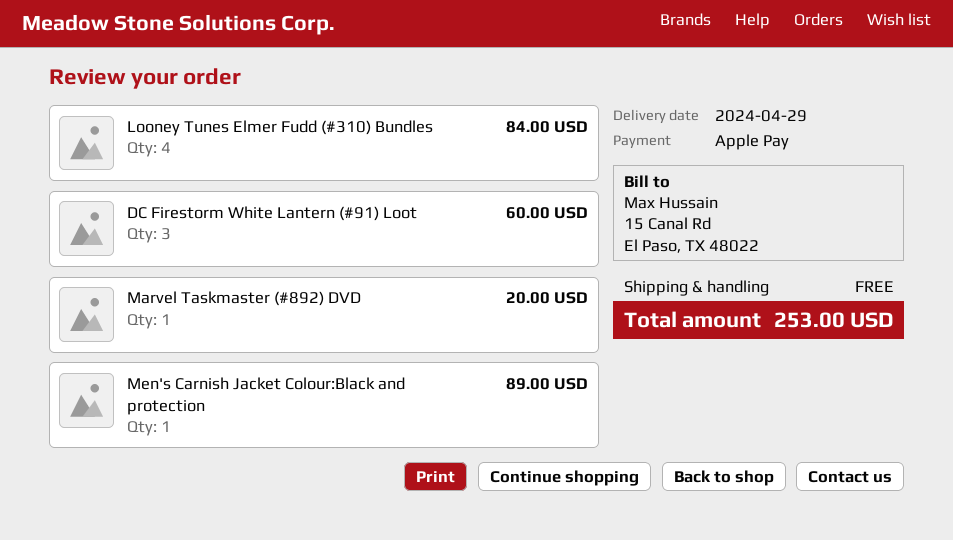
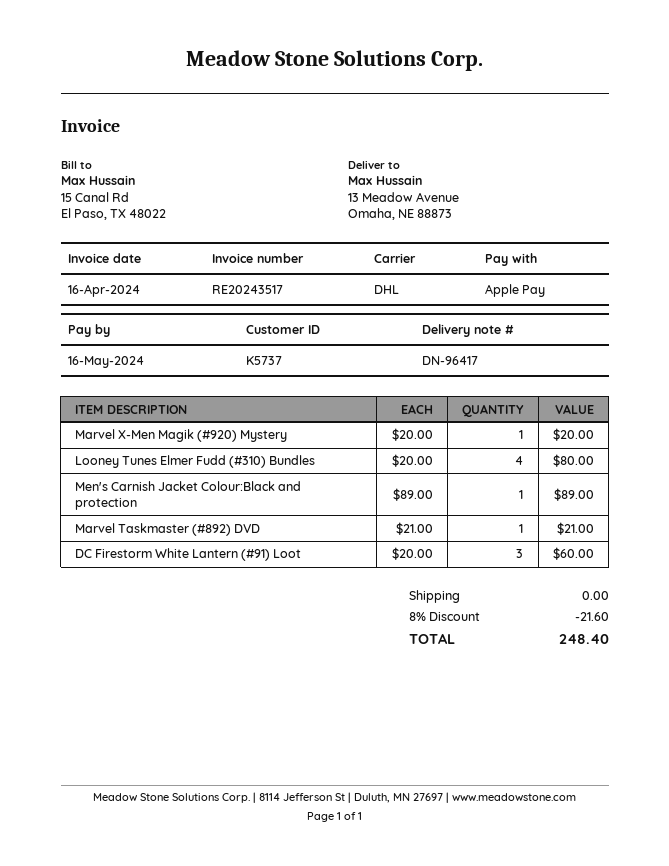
Looney Tunes Elmer Fudd (#310) Bundles: 4 for 84.00 -> 4 for 80.00
Marvel Taskmaster (#892) DVD: 1 for 20.00 -> 1 for 21.00
Marvel X-Men Magik (#920) Mystery: none -> 1 for 20.00
discount: none -> 8% = 21.60
total: 253.00 -> 248.40

